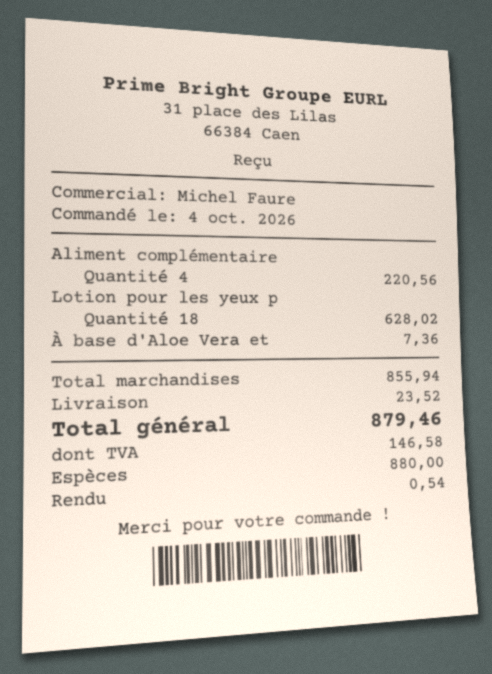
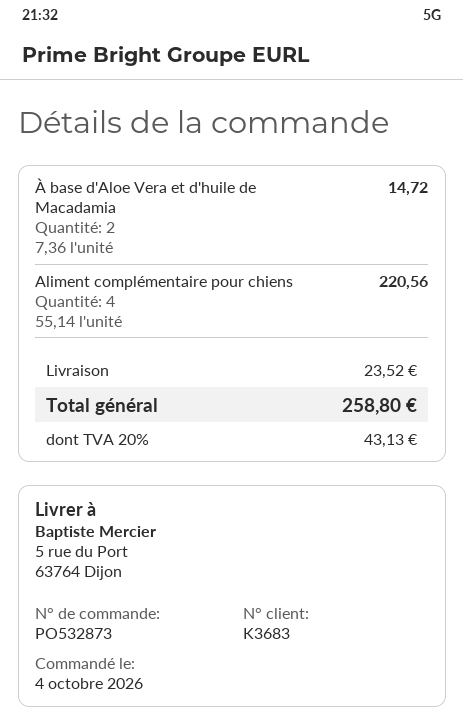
Lotion pour les yeux p: 18 for 628.02 -> none
À base d'Aloe Vera et: 1 for 7.36 -> 2 for 14.72
tax: 146.58 -> 43.13
total: 879.46 -> 258.80

